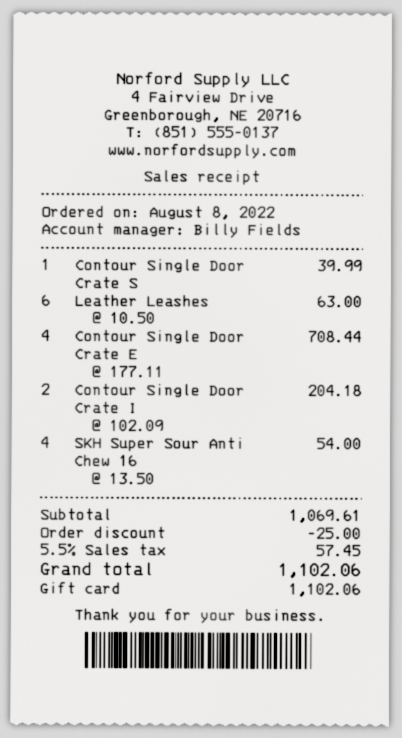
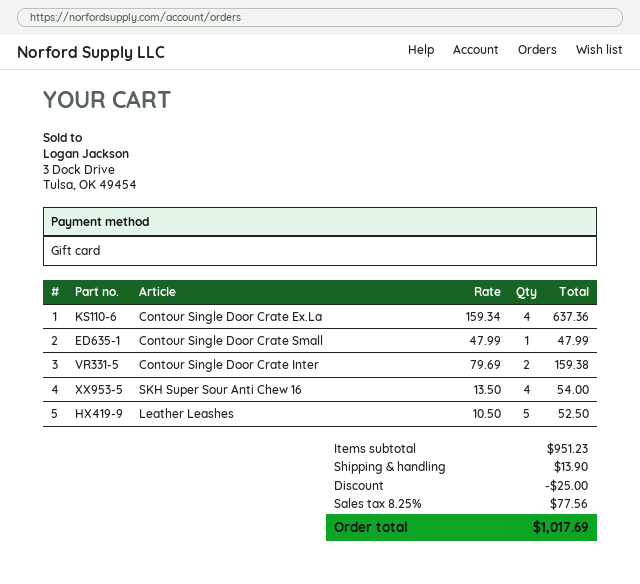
Contour Single Door Crate S: 1 x 39.99 = 39.99 -> 1 x 47.99 = 47.99
Leather Leashes: 6 x 10.50 = 63.00 -> 5 x 10.50 = 52.50
Contour Single Door Crate E: 4 x 177.11 = 708.44 -> 4 x 159.34 = 637.36
Contour Single Door Crate I: 2 x 102.09 = 204.18 -> 2 x 79.69 = 159.38
subtotal: 1069.61 -> 951.23
shipping: none -> 13.90
tax: 5.5% = 57.45 -> 8.25% = 77.56
total: 1102.06 -> 1017.69

